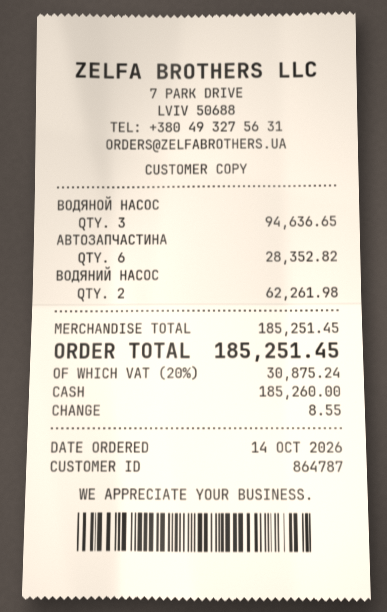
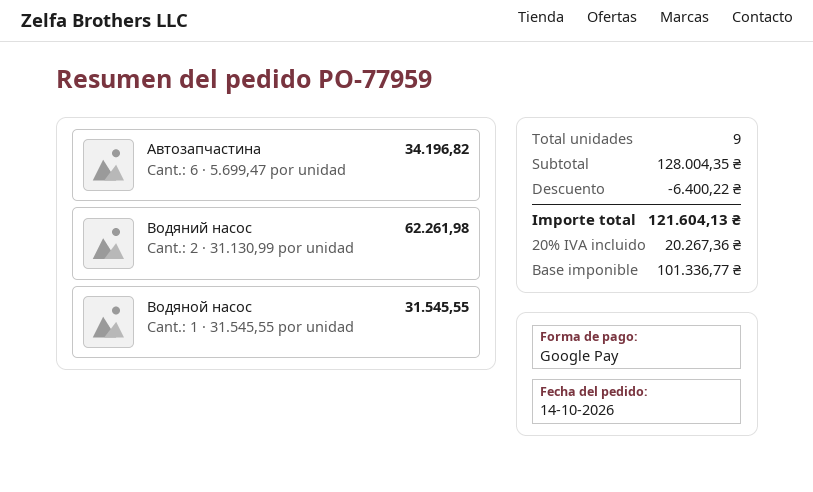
payment method: cash -> Google Pay
ВОДЯНОЙ НАСОС: 3 for 94636.65 -> 1 for 31545.55
АВТОЗАПЧАСТИНА: 6 for 28352.82 -> 6 for 34196.82
subtotal: 185251.45 -> 128004.35
discount: none -> 6400.22
tax: 20% = 30875.24 -> 20% = 20267.36
total: 185251.45 -> 121604.13

